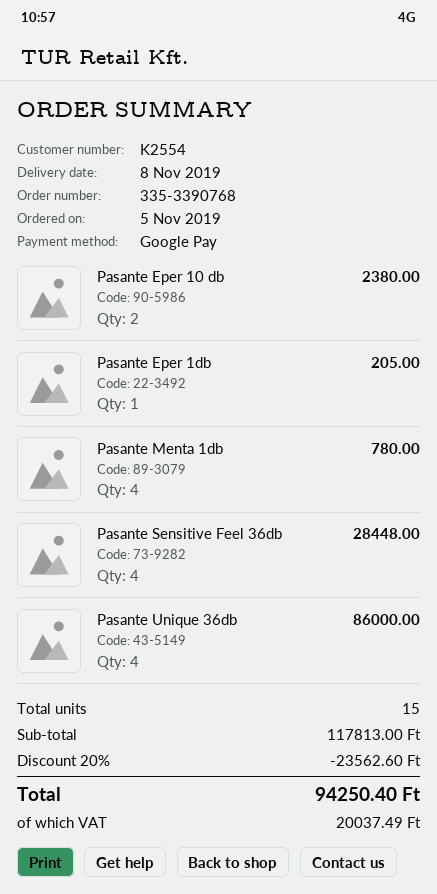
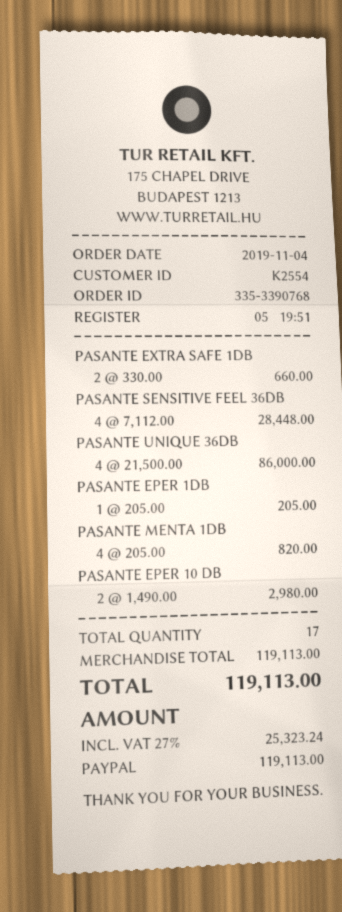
order date: 2019-11-05 -> 2019-11-04
payment method: Google Pay -> PayPal
Pasante Eper 10 db: 2 for 2380.00 -> 2 for 2980.00
Pasante Menta 1db: 4 for 780.00 -> 4 for 820.00
PASANTE EXTRA SAFE 1DB: none -> 2 for 660.00
total quantity: 15 -> 17
subtotal: 117813.00 -> 119113.00
discount: 20% = 23562.60 -> none
tax: 20037.49 -> 25323.24
total: 94250.40 -> 119113.00

